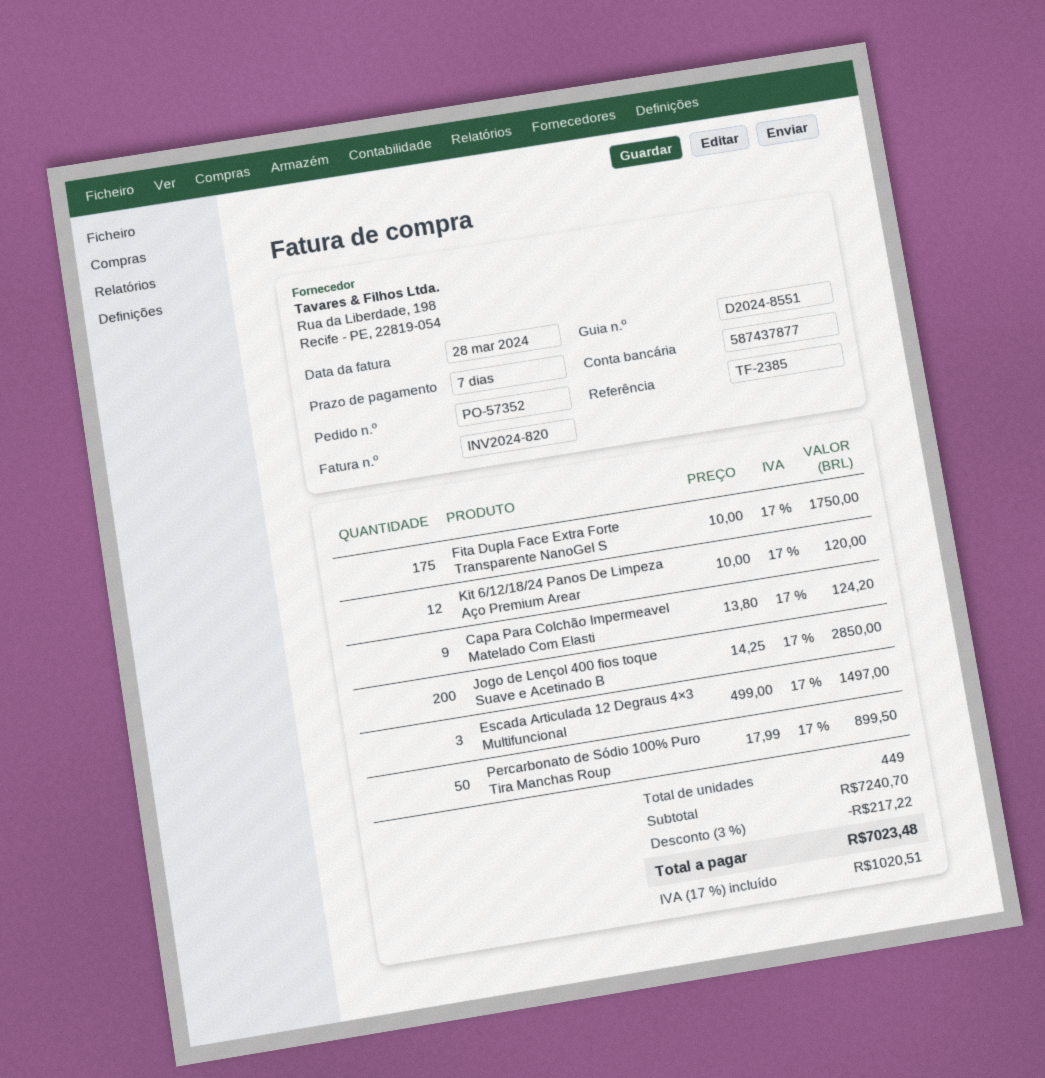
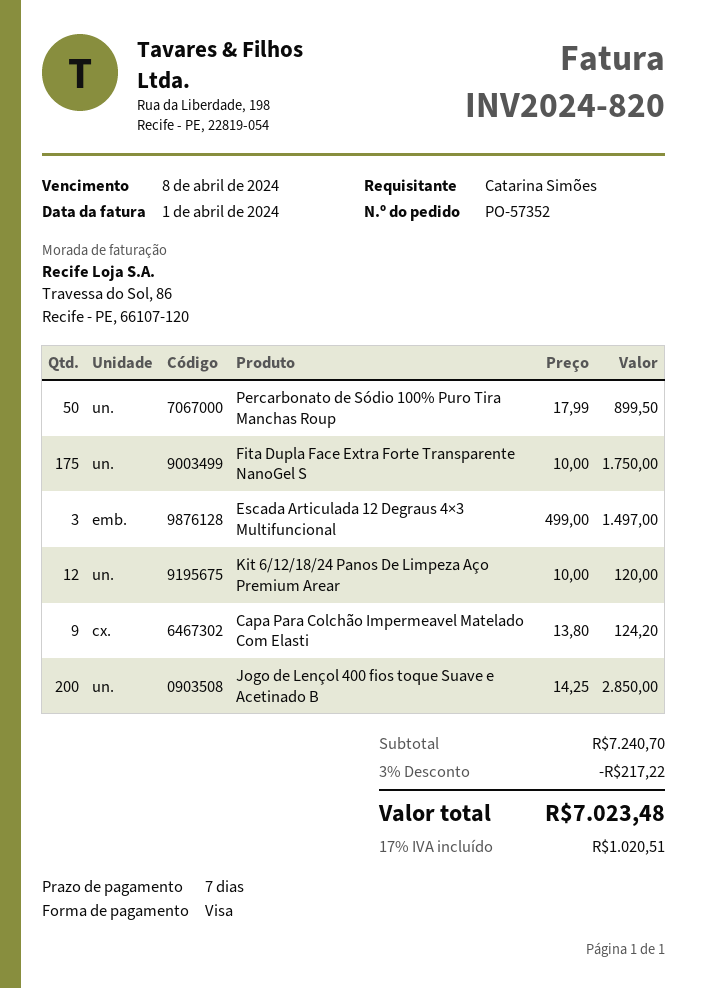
invoice date: 2024-03-28 -> 2024-04-01

